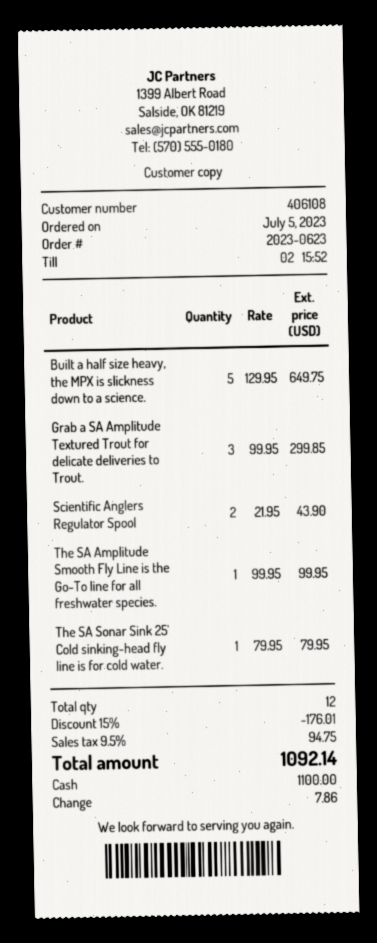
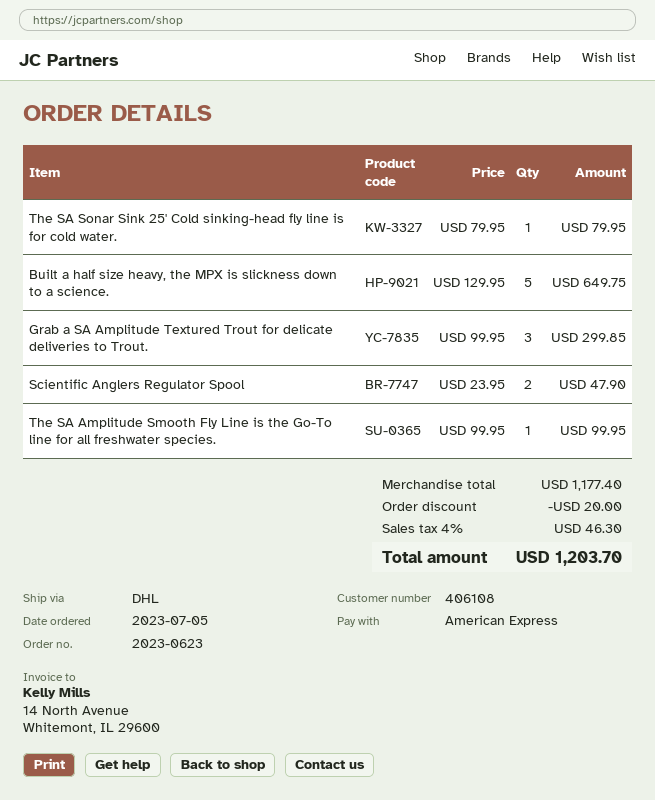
payment method: cash -> American Express
Scientific Anglers Regulator Spool: 2 x 21.95 = 43.90 -> 2 x 23.95 = 47.90
discount: 176.01 -> 20.00
tax: 9.5% = 94.75 -> 4% = 46.30
total: 1092.14 -> 1203.70

